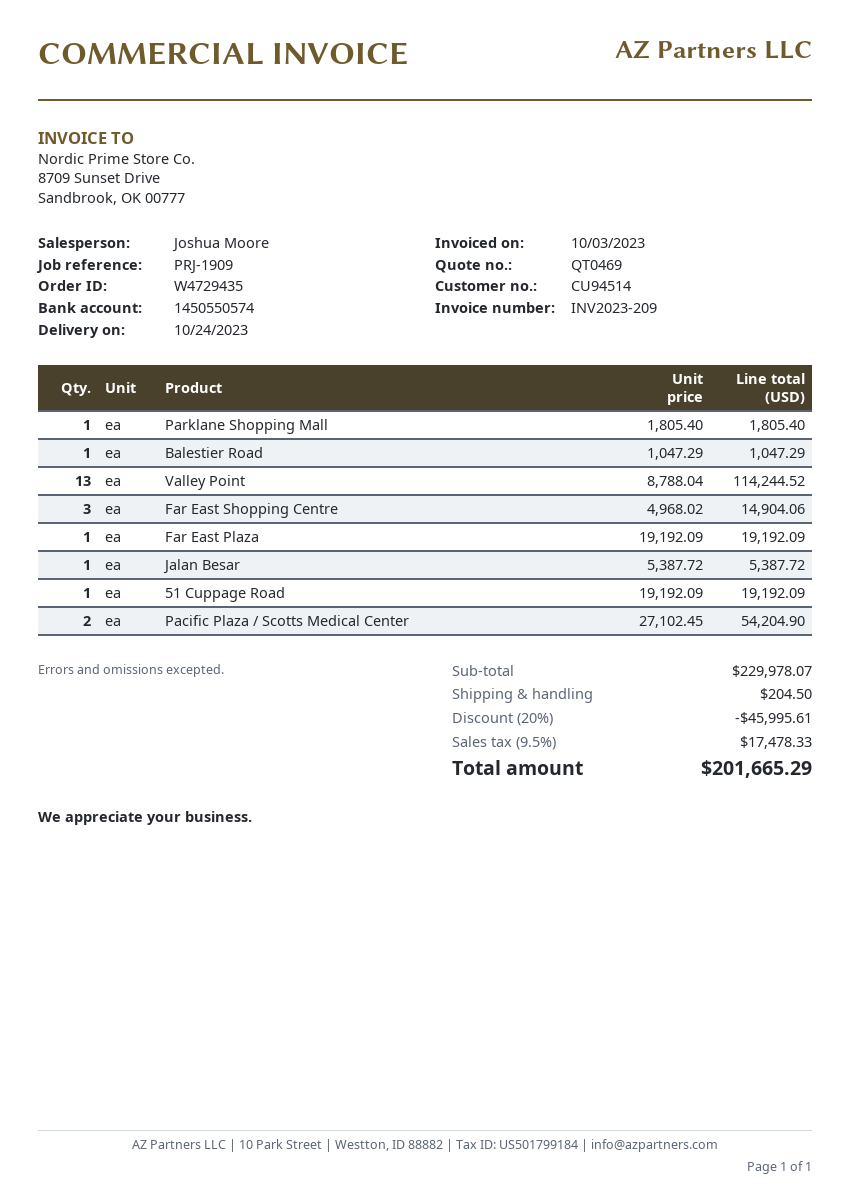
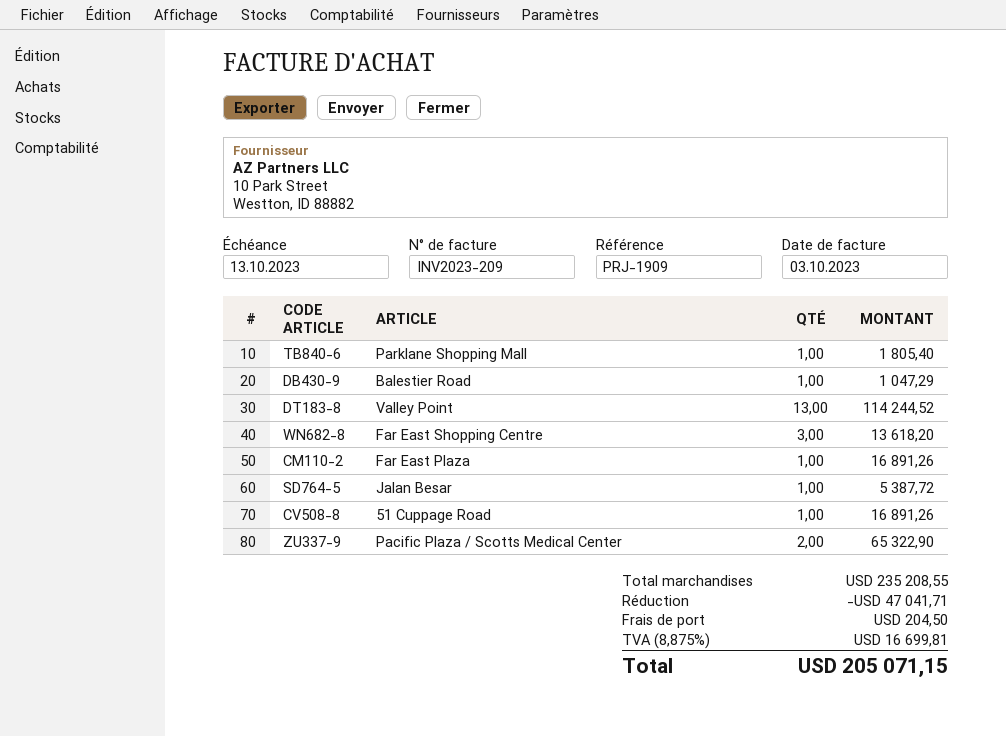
Far East Shopping Centre: 3 for 14904.06 -> 3 for 13618.20
Far East Plaza: 1 for 19192.09 -> 1 for 16891.26
51 Cuppage Road: 1 for 19192.09 -> 1 for 16891.26
Pacific Plaza / Scotts Medical Center: 2 for 54204.90 -> 2 for 65322.90
subtotal: 229978.07 -> 235208.55
discount: 45995.61 -> 47041.71
tax: 9.5% = 17478.33 -> 8.875% = 16699.81
total: 201665.29 -> 205071.15

